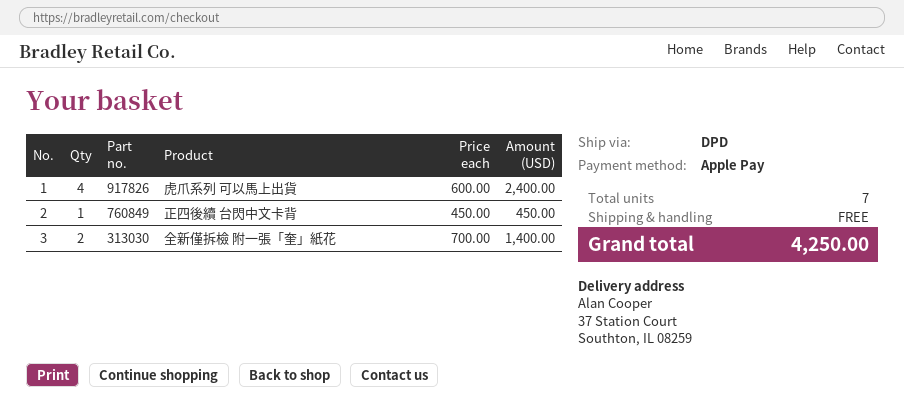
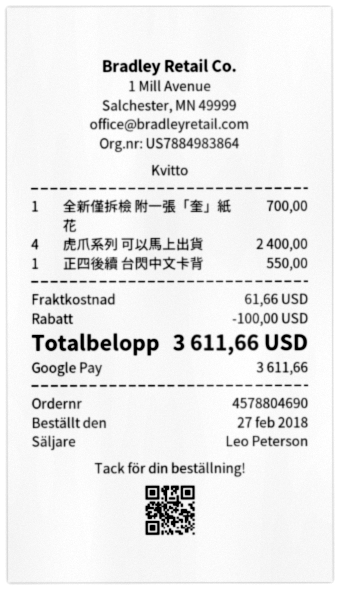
payment method: Apple Pay -> Google Pay
正四後續 台閃中文卡背: 1 for 450.00 -> 1 for 550.00
全新僅拆檢 附一張「奎」紙花: 2 for 1400.00 -> 1 for 700.00
discount: none -> 100.00
shipping: 0.00 -> 61.66
total: 4250.00 -> 3611.66

